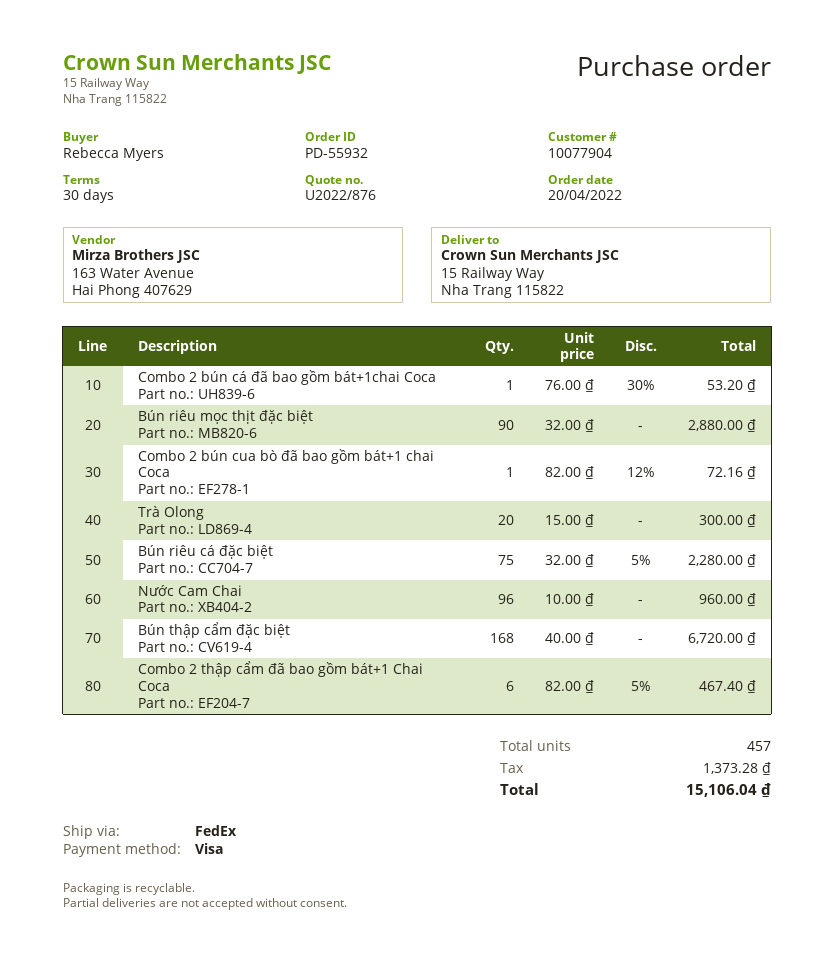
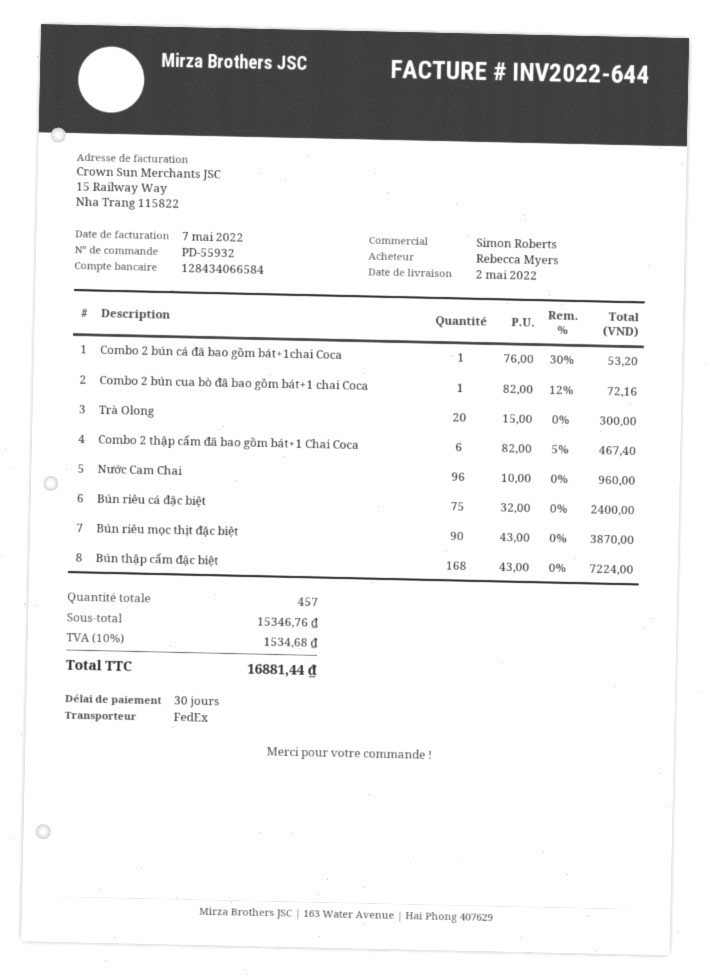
Bún riêu mọc thịt đặc biệt: 90 x 32.00 = 2880.00 -> 90 x 43.00 = 3870.00
Bún riêu cá đặc biệt: 75 x 32.00 - 5% = 2280.00 -> 75 x 32.00 = 2400.00
Bún thập cẩm đặc biệt: 168 x 40.00 = 6720.00 -> 168 x 43.00 = 7224.00
tax: 1373.28 -> 1534.68
total: 15106.04 -> 16881.44

